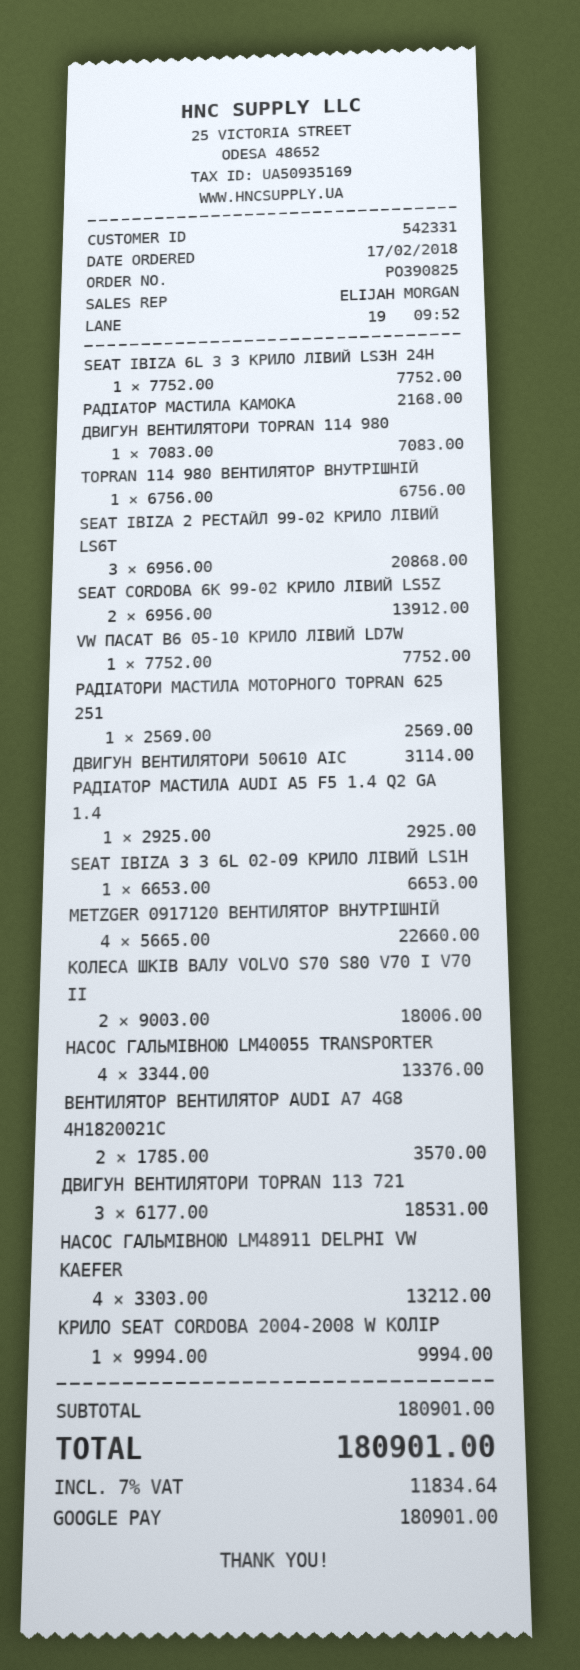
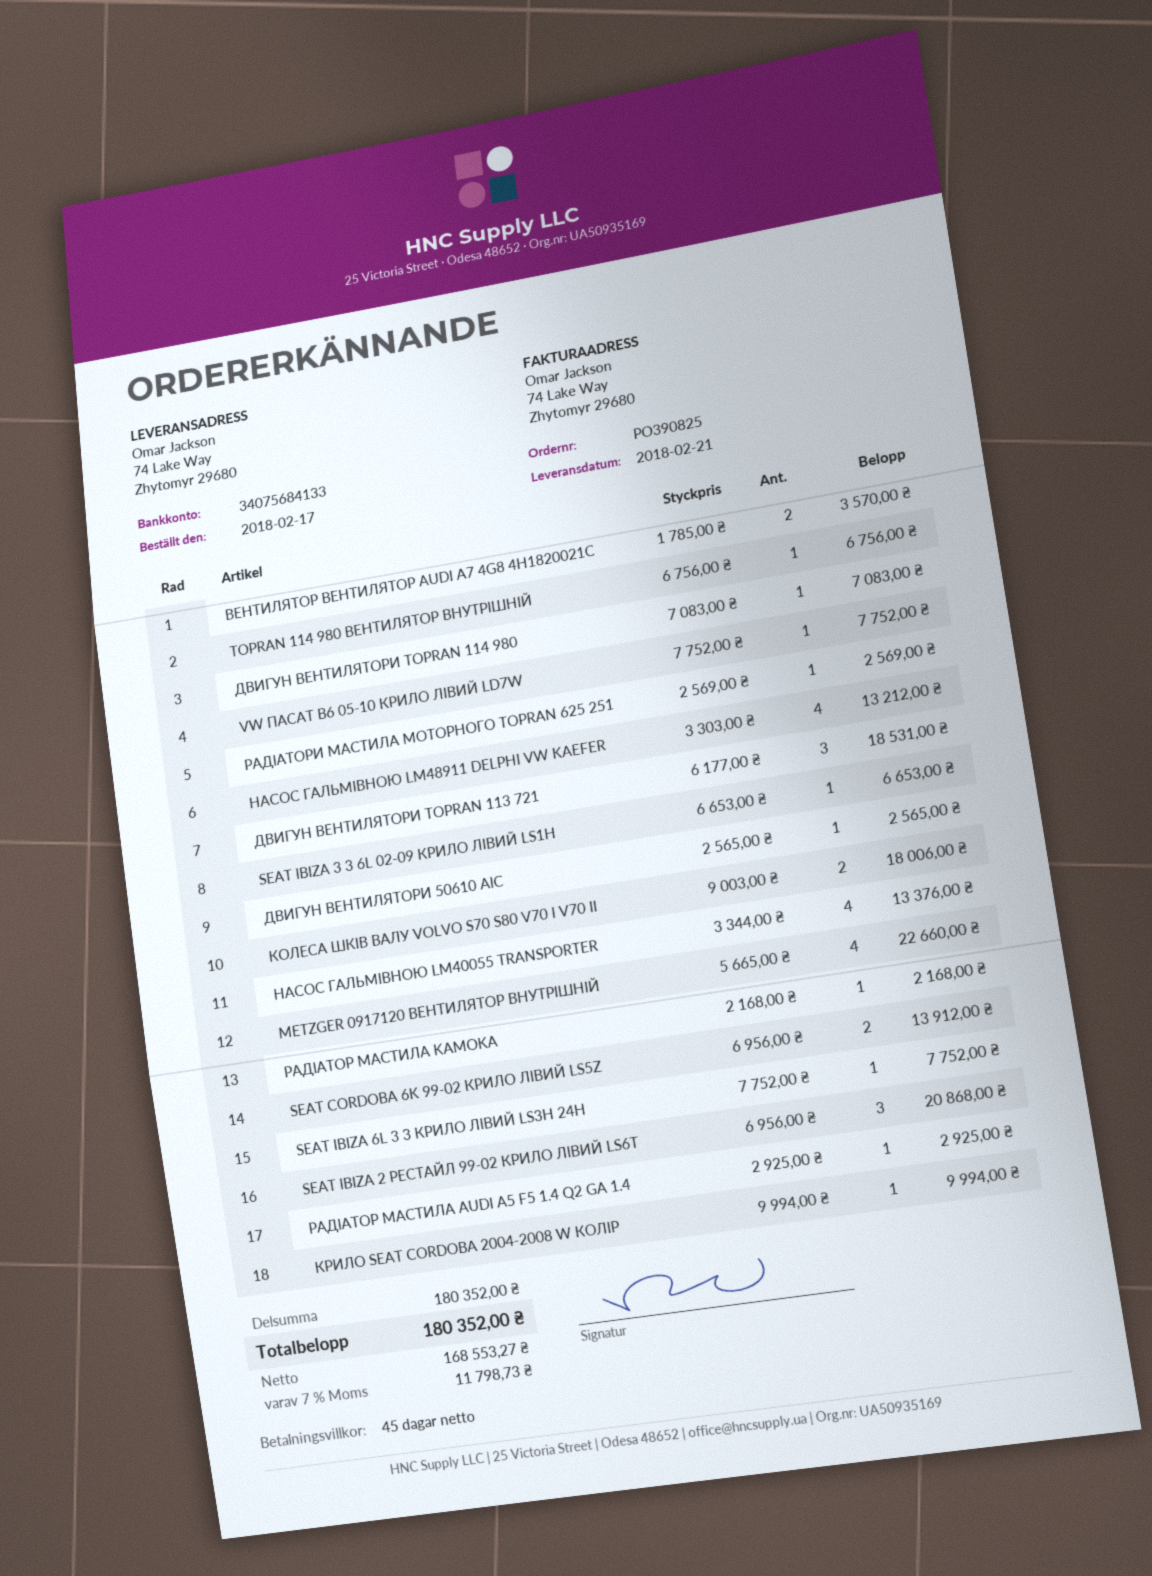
ДВИГУН ВЕНТИЛЯТОРИ 50610 AIC: 1 x 3114.00 = 3114.00 -> 1 x 2565.00 = 2565.00
subtotal: 180901.00 -> 180352.00
tax: 7% = 11834.64 -> 7% = 11798.73
total: 180901.00 -> 180352.00

